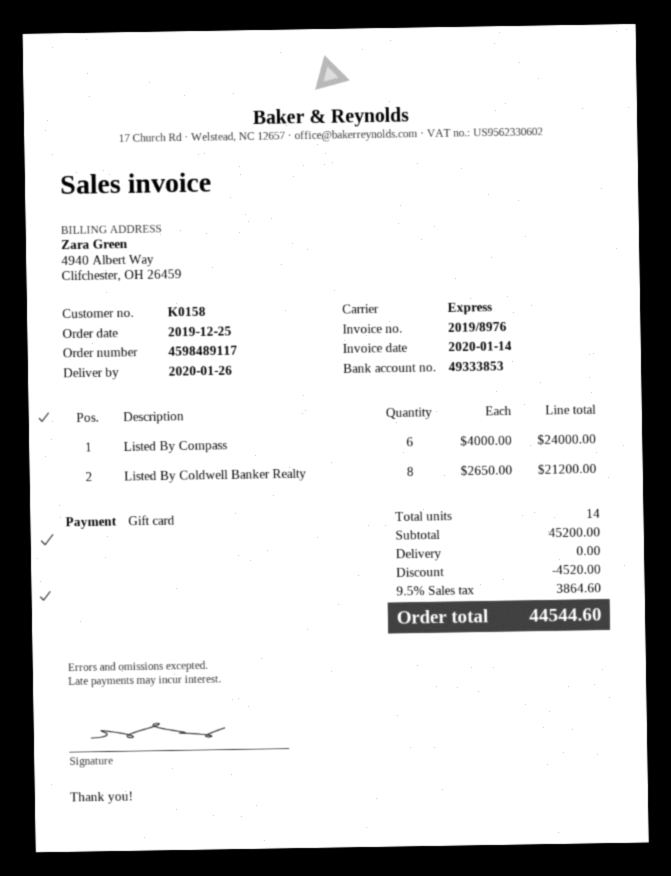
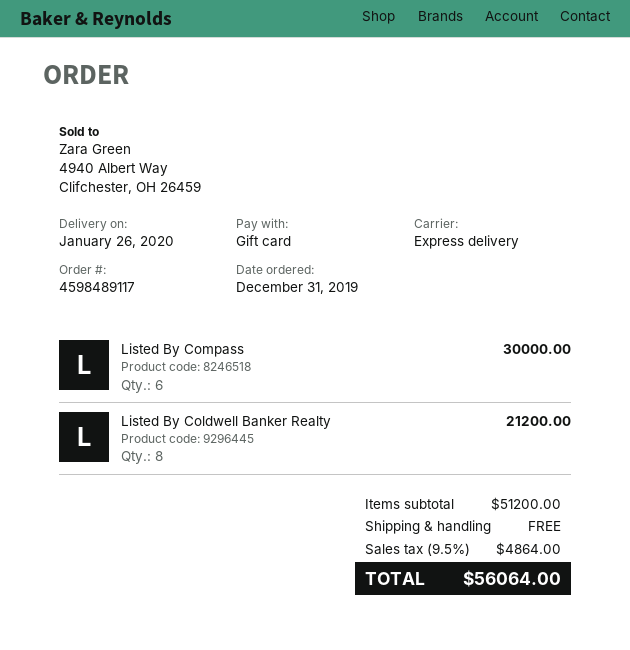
order date: 2019-12-25 -> 2019-12-31
Listed By Compass: 6 for 24000.00 -> 6 for 30000.00
subtotal: 45200.00 -> 51200.00
discount: 4520.00 -> none
tax: 9.5% = 3864.60 -> 9.5% = 4864.00
total: 44544.60 -> 56064.00

